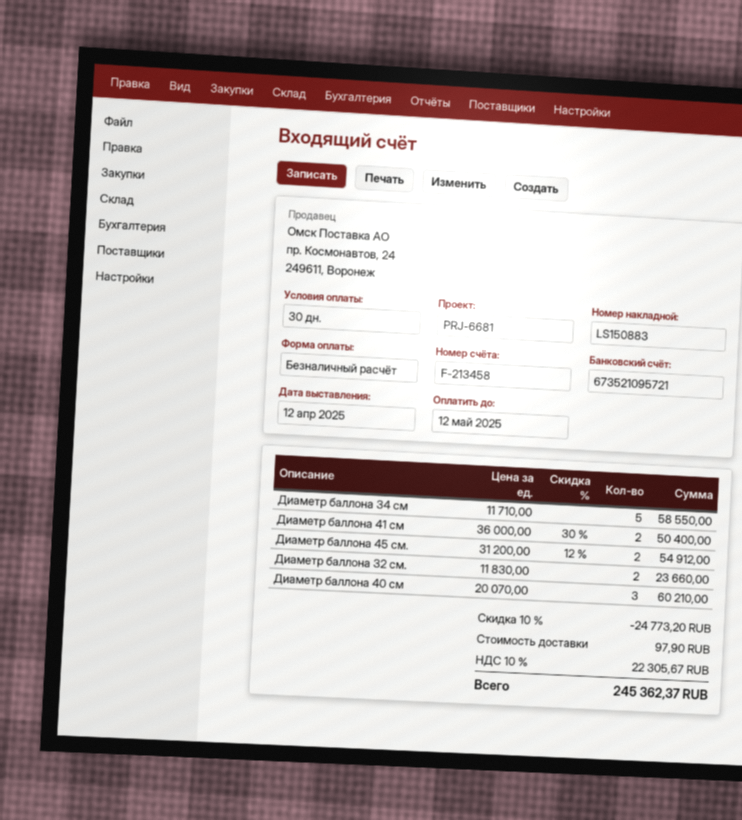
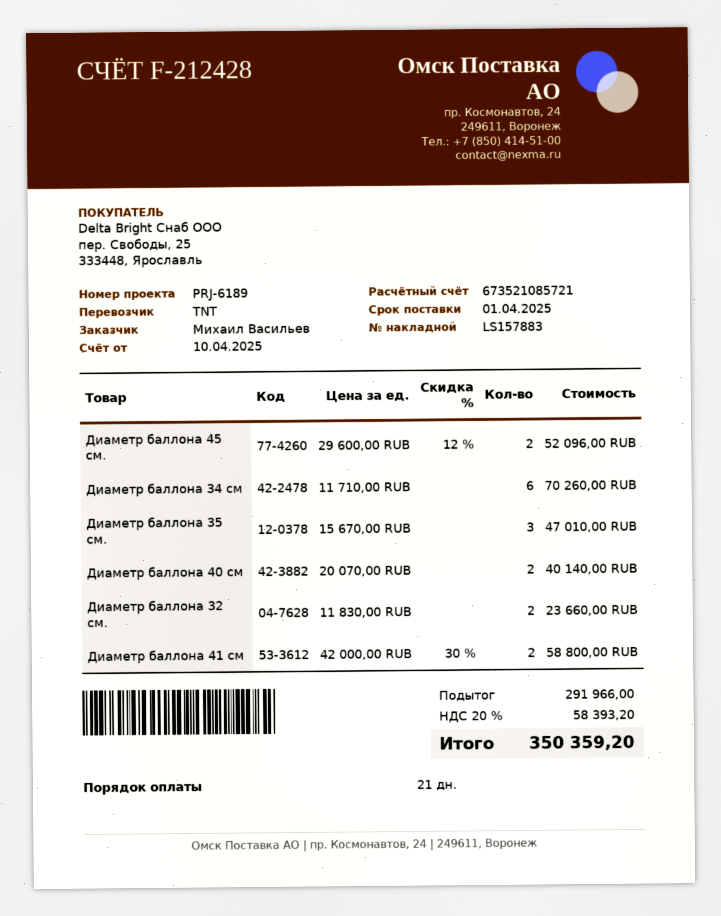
delivery note number: LS150883 -> LS157883
invoice number: F-213458 -> F-212428
invoice date: 2025-04-12 -> 2025-04-10
payment terms: 30 days -> 21 days
reference: PRJ-6681 -> PRJ-6189
bank account: 673521095721 -> 673521085721
Диаметр баллона 34 см: 5 x 11710.00 = 58550.00 -> 6 x 11710.00 = 70260.00
Диаметр баллона 41 см: 2 x 36000.00 - 30% = 50400.00 -> 2 x 42000.00 - 30% = 58800.00
Диаметр баллона 45 см.: 2 x 31200.00 - 12% = 54912.00 -> 2 x 29600.00 - 12% = 52096.00
Диаметр баллона 40 см: 3 x 20070.00 = 60210.00 -> 2 x 20070.00 = 40140.00
Диаметр баллона 35 см.: none -> 3 x 15670.00 = 47010.00
discount: 10% = 24773.20 -> none
shipping: 97.90 -> none
tax: 10% = 22305.67 -> 20% = 58393.20
total: 245362.37 -> 350359.20

